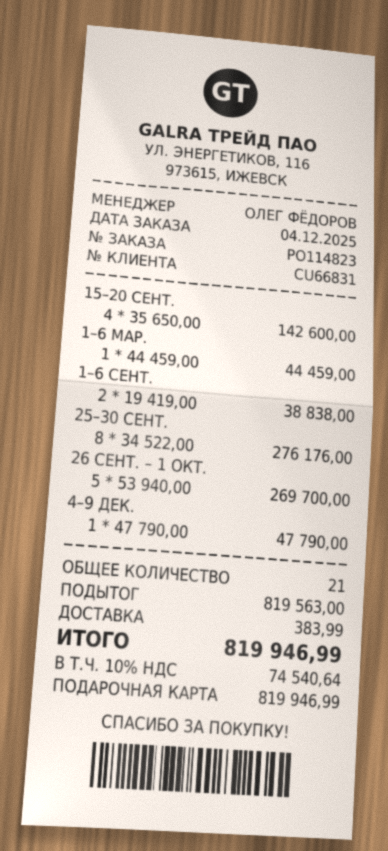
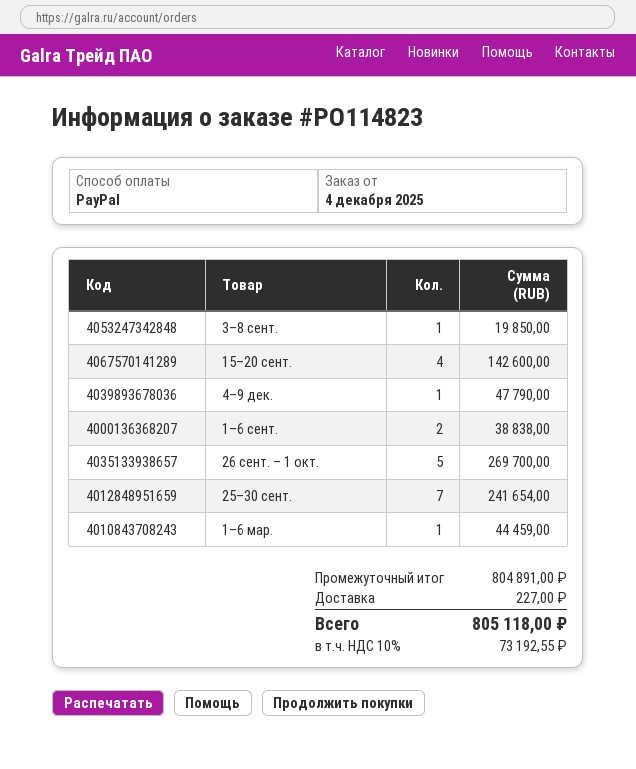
payment method: gift card -> PayPal
25–30 СЕНТ.: 8 for 276176.00 -> 7 for 241654.00
3–8 сент.: none -> 1 for 19850.00
subtotal: 819563.00 -> 804891.00
shipping: 383.99 -> 227.00
tax: 10% = 74540.64 -> 10% = 73192.55
total: 819946.99 -> 805118.00

